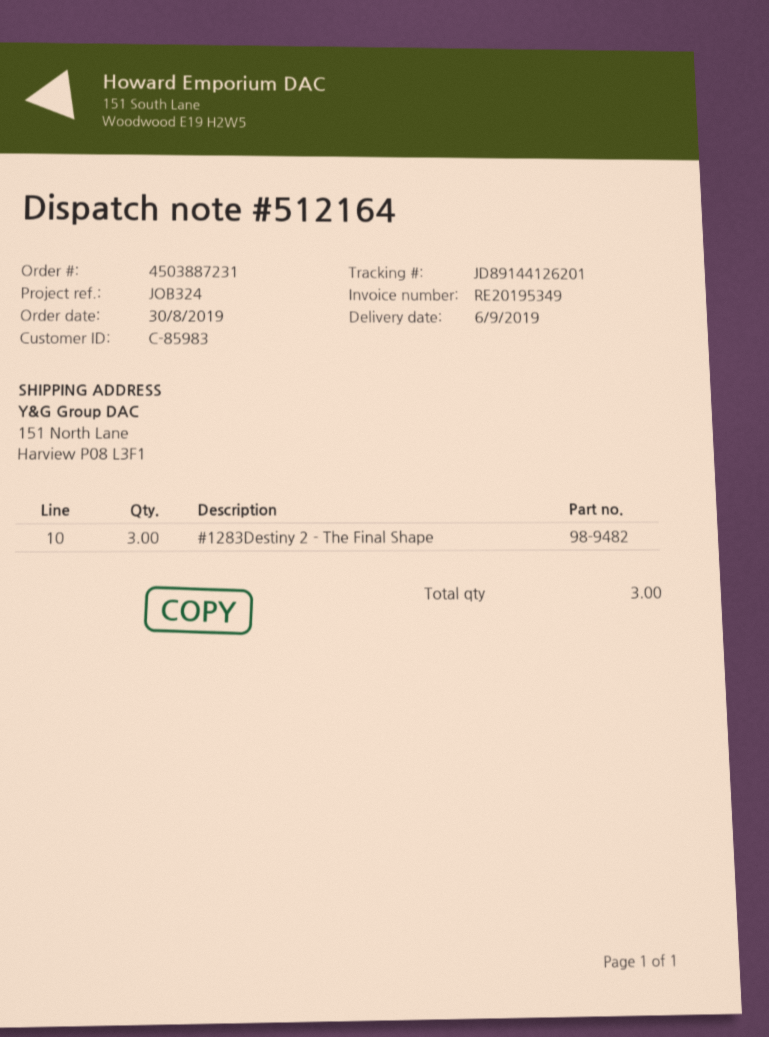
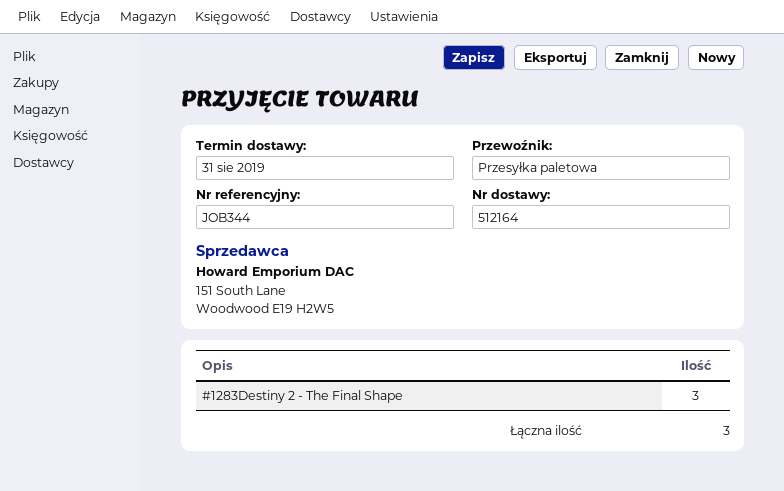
delivery date: 2019-09-06 -> 2019-08-31
reference: JOB324 -> JOB344

